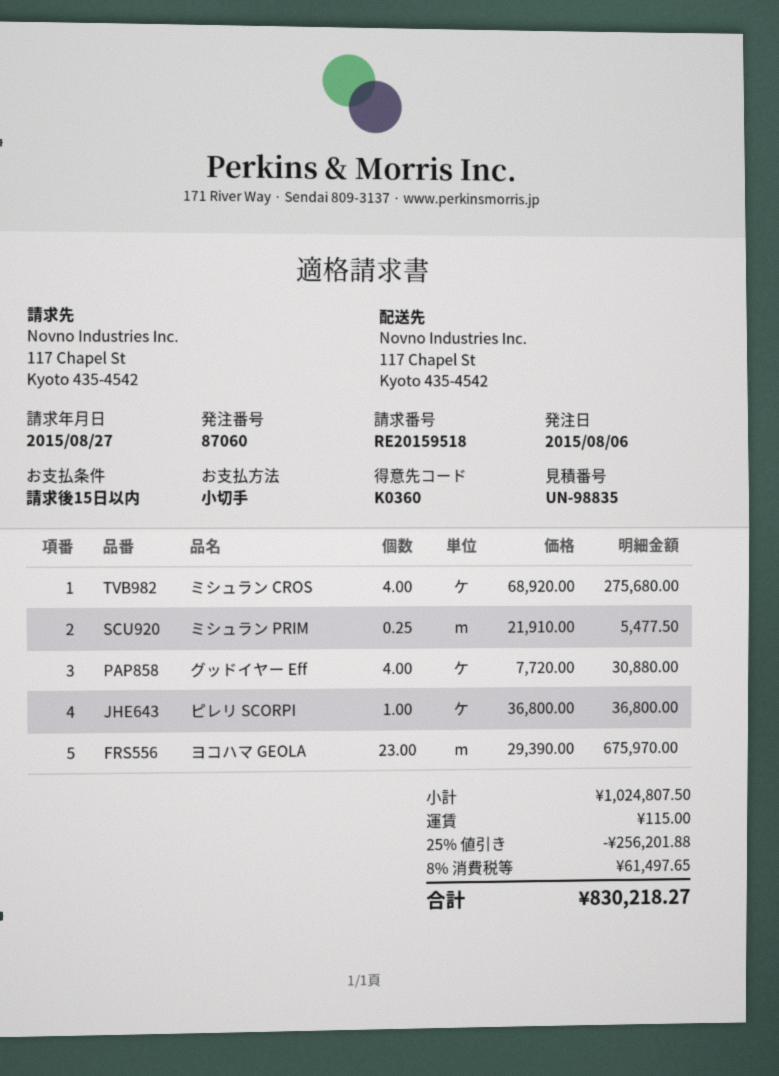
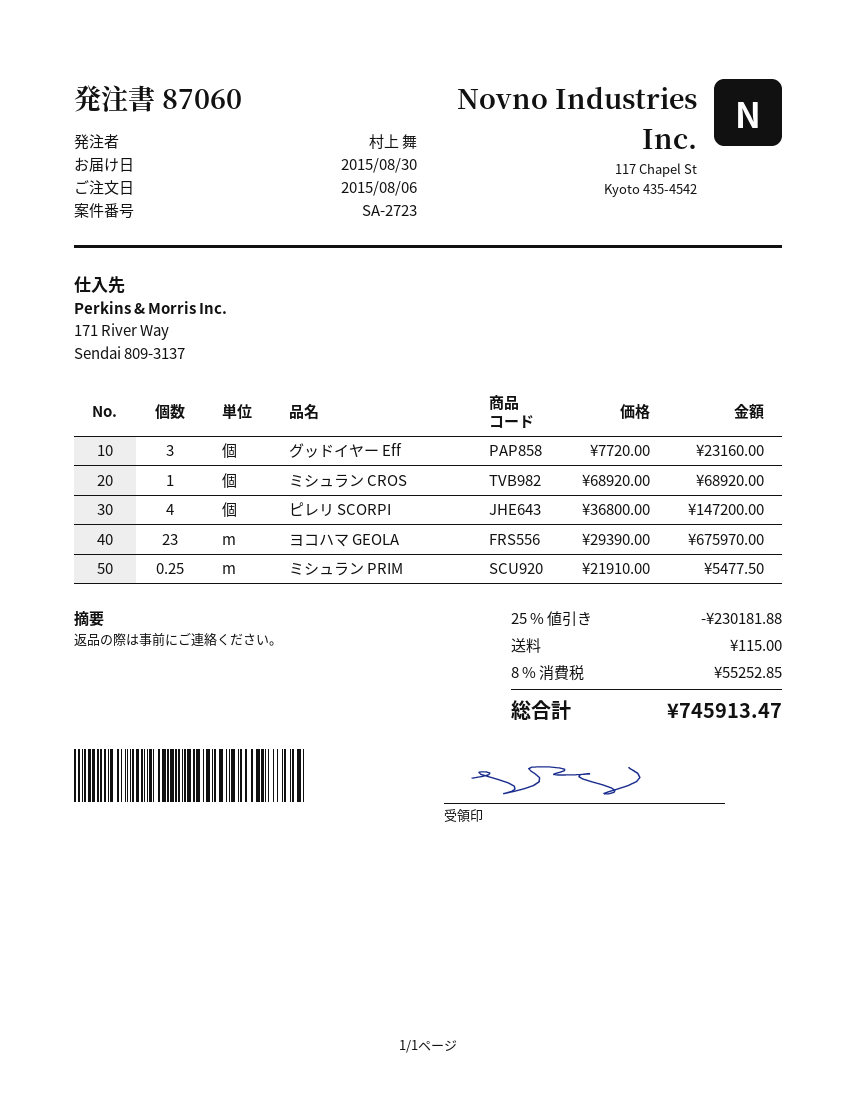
ミシュラン CROS: 4 x 68920.00 = 275680.00 -> 1 x 68920.00 = 68920.00
グッドイヤー Eff: 4 x 7720.00 = 30880.00 -> 3 x 7720.00 = 23160.00
ピレリ SCORPI: 1 x 36800.00 = 36800.00 -> 4 x 36800.00 = 147200.00
discount: 25% = 256201.88 -> 25% = 230181.88
tax: 8% = 61497.65 -> 8% = 55252.85
total: 830218.27 -> 745913.47

